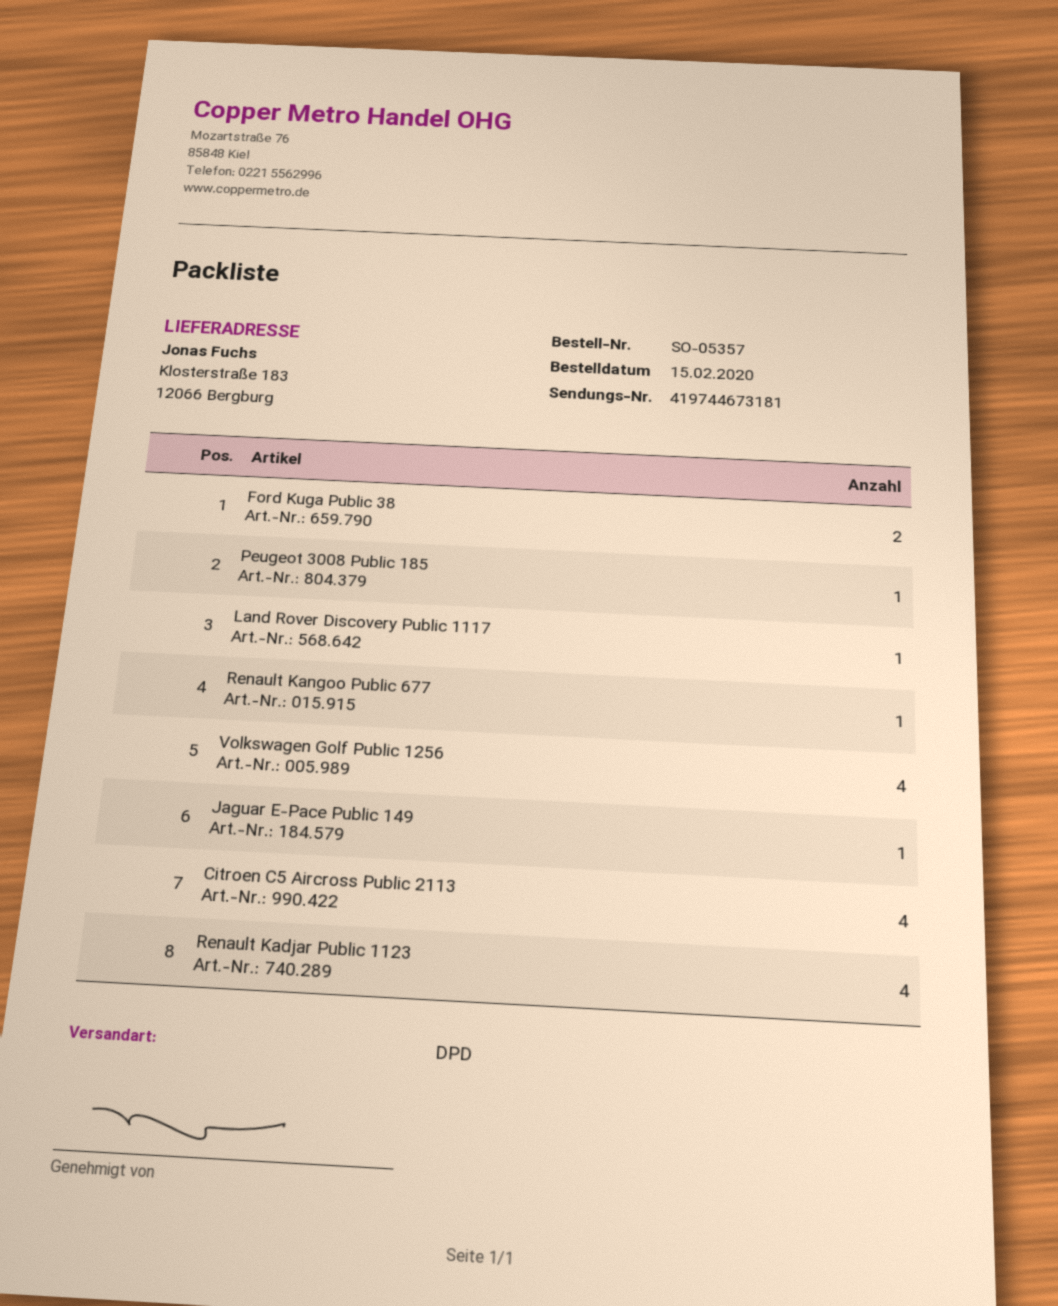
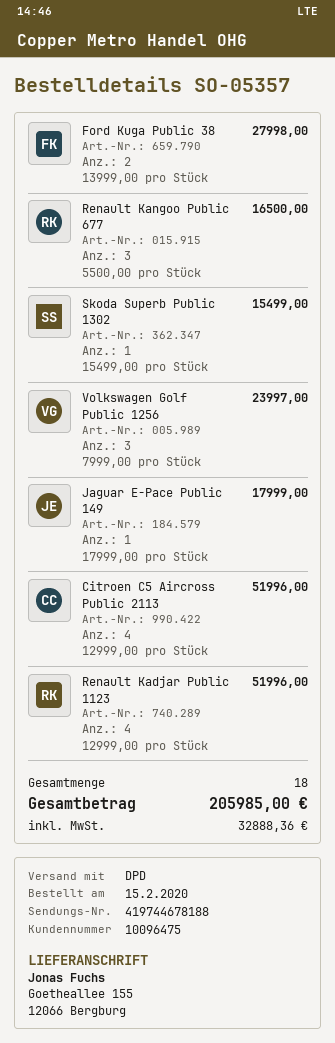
tracking number: 419744673181 -> 419744678188
ship to: Klosterstraße 183, 12066 Bergburg -> Goetheallee 155, 12066 Bergburg
Peugeot 3008 Public 185: 1 -> none
Land Rover Discovery Public 1117: 1 -> none
Renault Kangoo Public 677: 1 -> 3
Volkswagen Golf Public 1256: 4 -> 3
Skoda Superb Public 1302: none -> 1

